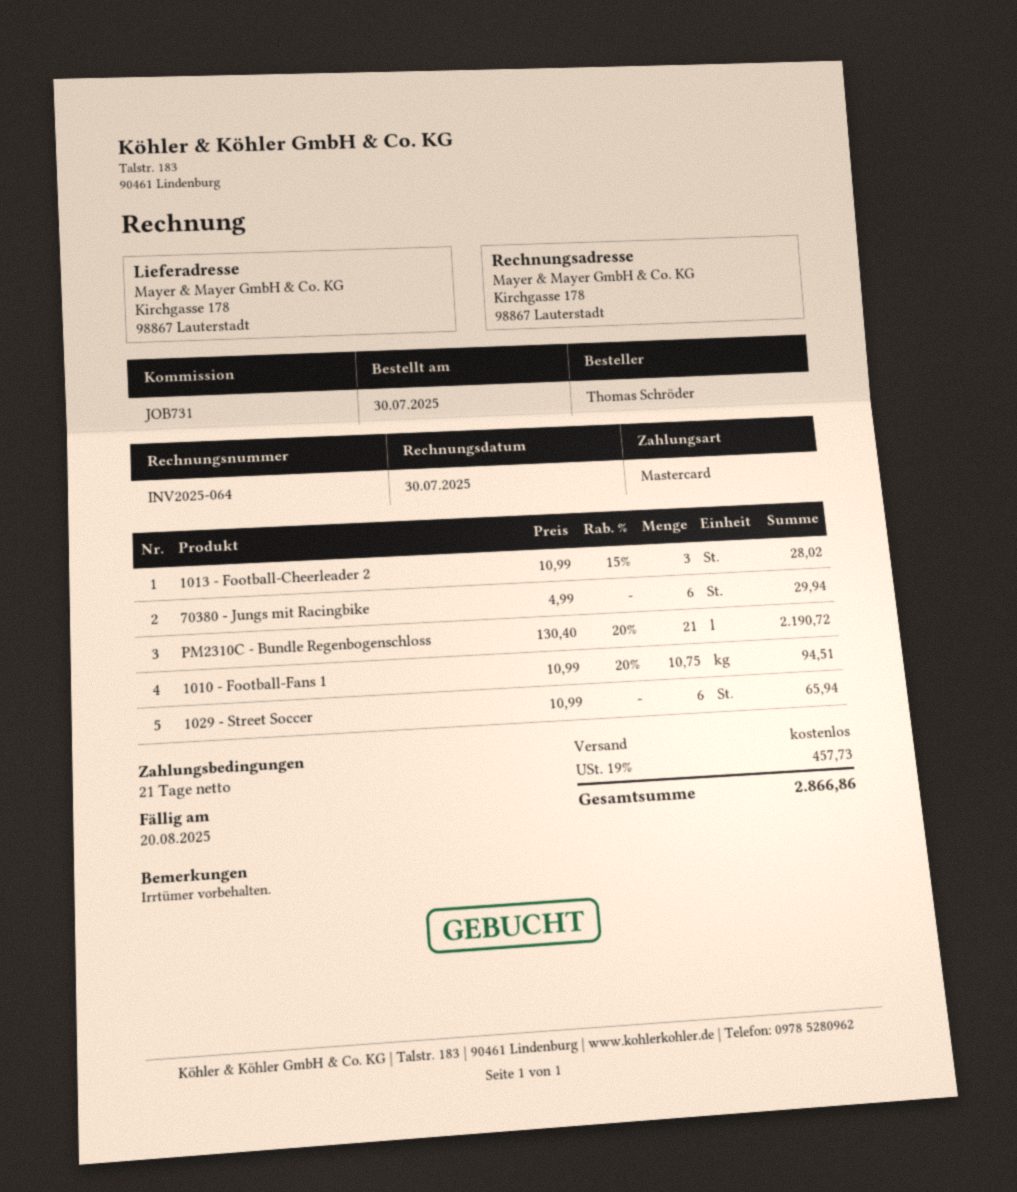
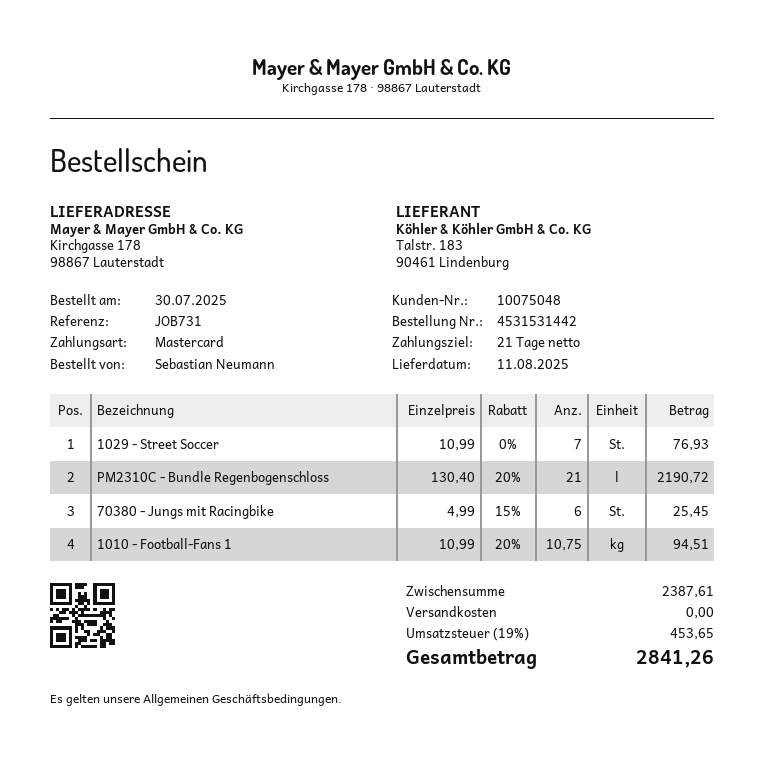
ordered by: Thomas Schröder -> Sebastian Neumann
1013 - Football-Cheerleader 2: 3 x 10.99 - 15% = 28.02 -> none
70380 - Jungs mit Racingbike: 6 x 4.99 = 29.94 -> 6 x 4.99 - 15% = 25.45
1029 - Street Soccer: 6 x 10.99 = 65.94 -> 7 x 10.99 = 76.93
tax: 19% = 457.73 -> 19% = 453.65
total: 2866.86 -> 2841.26

